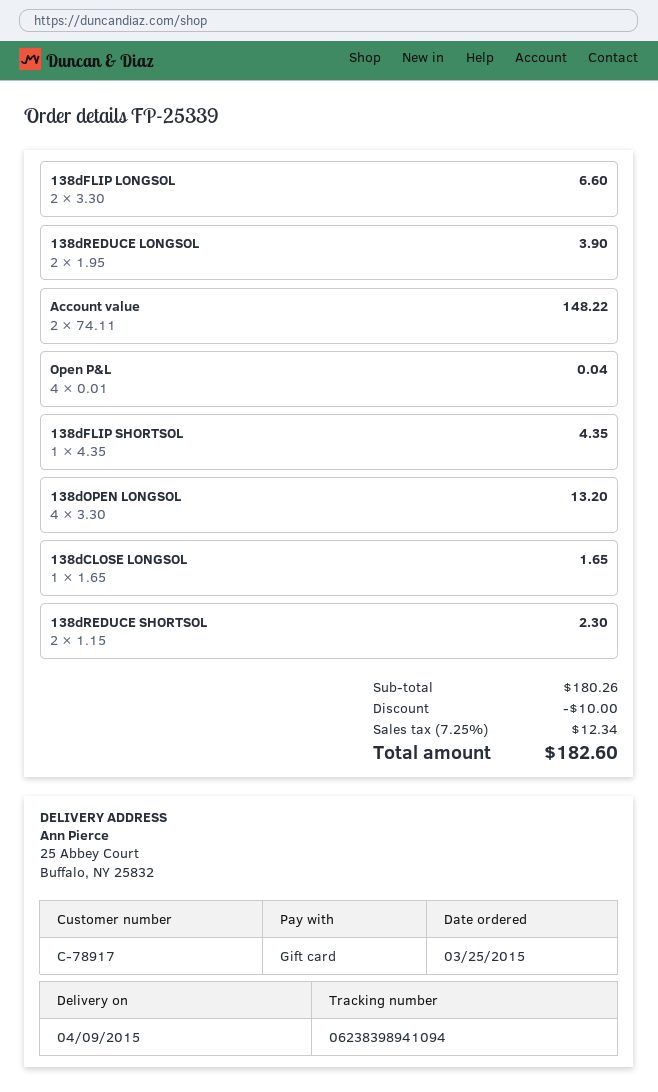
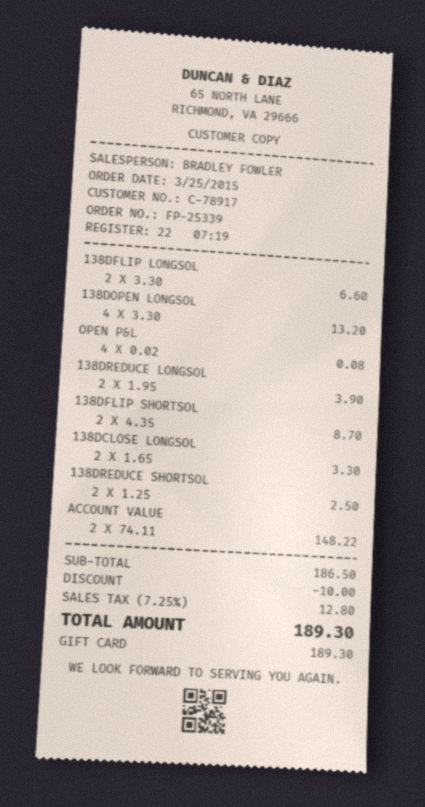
Open P&L: 4 x 0.01 = 0.04 -> 4 x 0.02 = 0.08
138dFLIP SHORTSOL: 1 x 4.35 = 4.35 -> 2 x 4.35 = 8.70
138dCLOSE LONGSOL: 1 x 1.65 = 1.65 -> 2 x 1.65 = 3.30
138dREDUCE SHORTSOL: 2 x 1.15 = 2.30 -> 2 x 1.25 = 2.50
subtotal: 180.26 -> 186.50
tax: 7.25% = 12.34 -> 7.25% = 12.80
total: 182.60 -> 189.30

